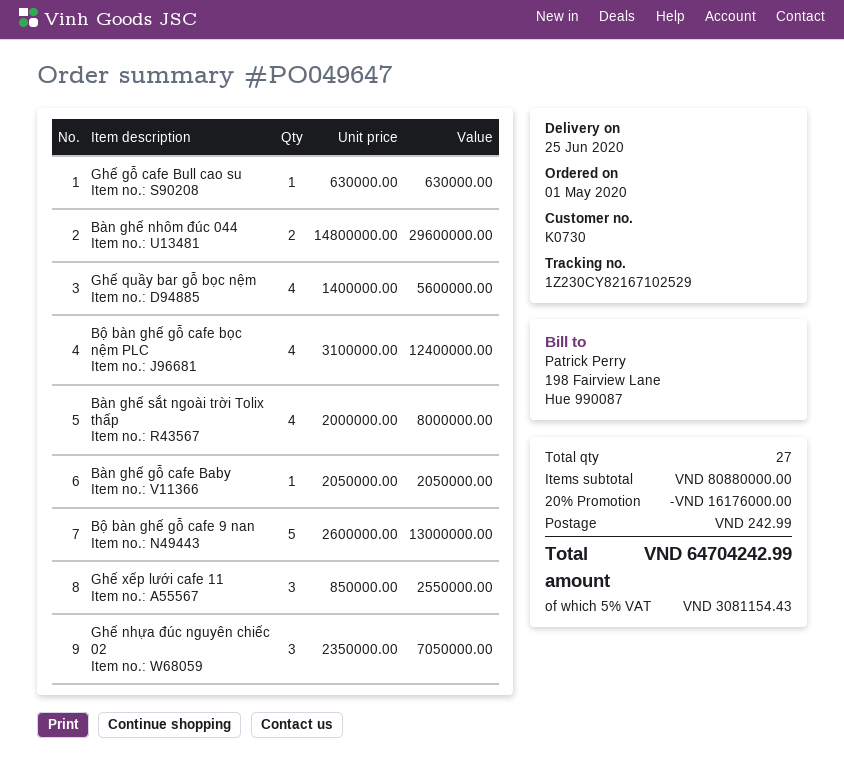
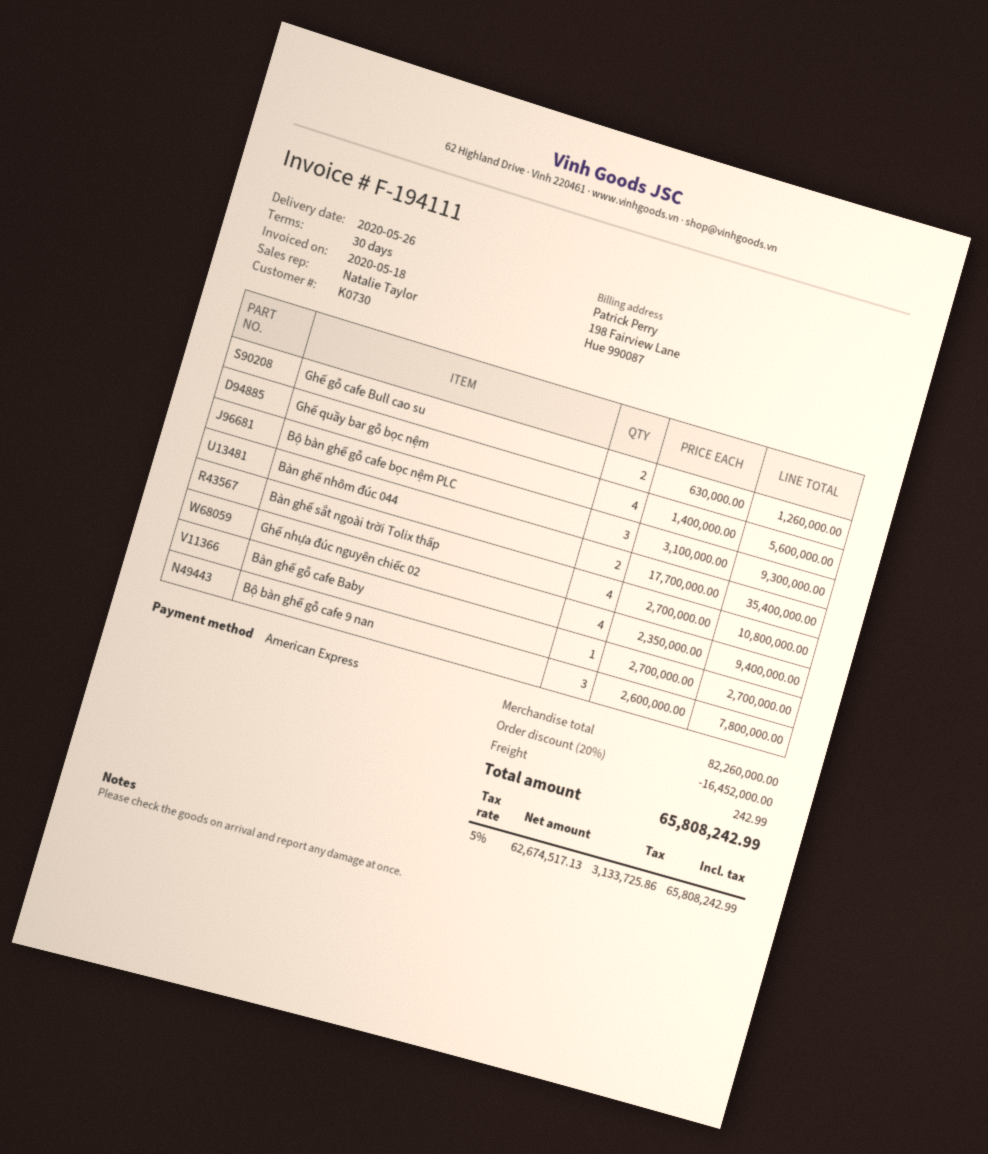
delivery date: 2020-06-25 -> 2020-05-26
Ghế gỗ cafe Bull cao su: 1 x 630000.00 = 630000.00 -> 2 x 630000.00 = 1260000.00
Bàn ghế nhôm đúc 044: 2 x 14800000.00 = 29600000.00 -> 2 x 17700000.00 = 35400000.00
Bộ bàn ghế gỗ cafe bọc nệm PLC: 4 x 3100000.00 = 12400000.00 -> 3 x 3100000.00 = 9300000.00
Bàn ghế sắt ngoài trời Tolix thấp: 4 x 2000000.00 = 8000000.00 -> 4 x 2700000.00 = 10800000.00
Bàn ghế gỗ cafe Baby: 1 x 2050000.00 = 2050000.00 -> 1 x 2700000.00 = 2700000.00
Bộ bàn ghế gỗ cafe 9 nan: 5 x 2600000.00 = 13000000.00 -> 3 x 2600000.00 = 7800000.00
Ghế xếp lưới cafe 11: 3 x 850000.00 = 2550000.00 -> none
Ghế nhựa đúc nguyên chiếc 02: 3 x 2350000.00 = 7050000.00 -> 4 x 2350000.00 = 9400000.00
subtotal: 80880000.00 -> 82260000.00
discount: 20% = 16176000.00 -> 20% = 16452000.00
tax: 5% = 3081154.43 -> 5% = 3133725.86
total: 64704242.99 -> 65808242.99

